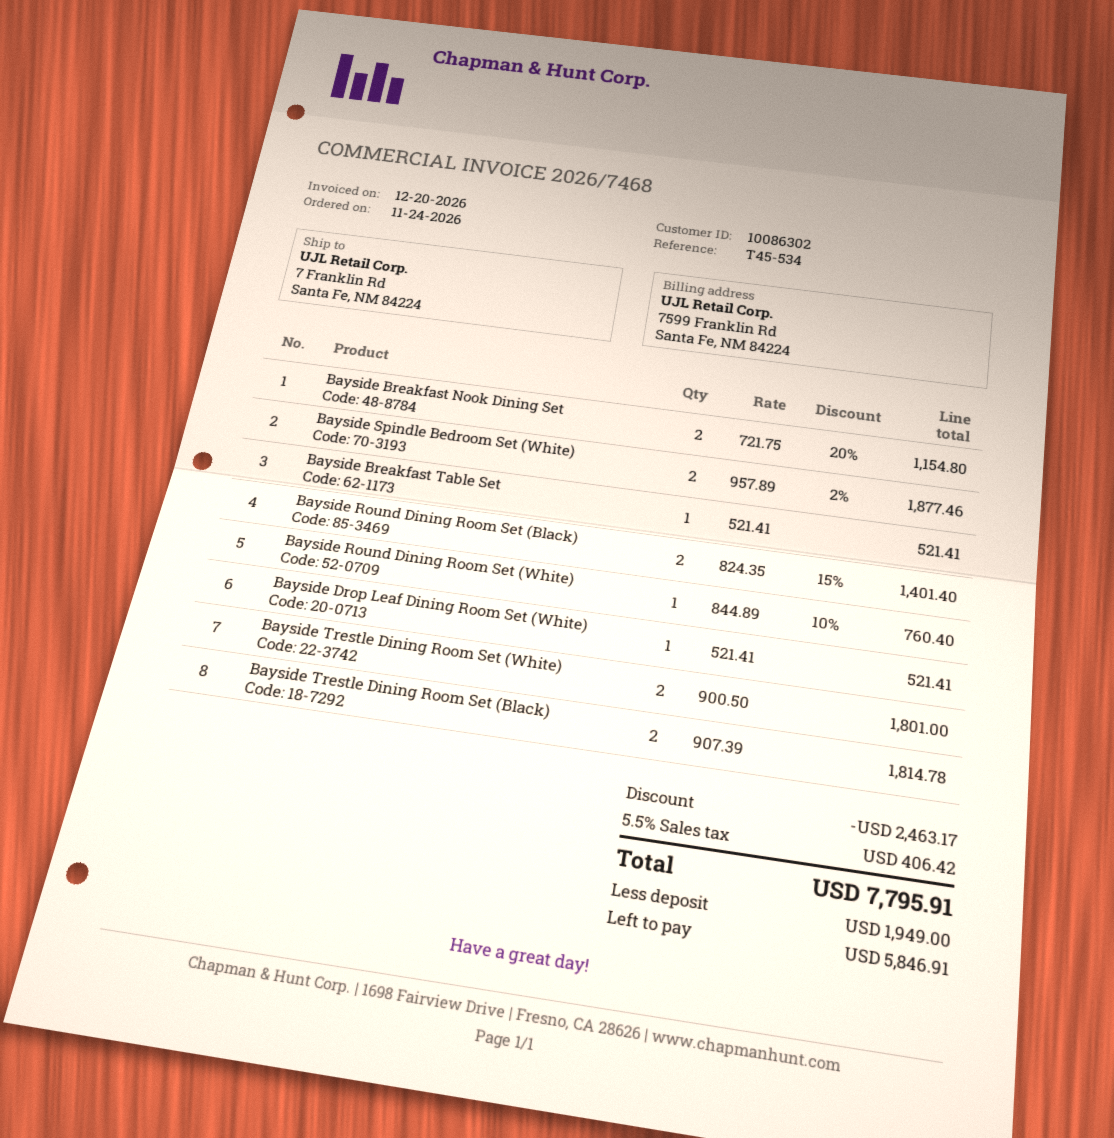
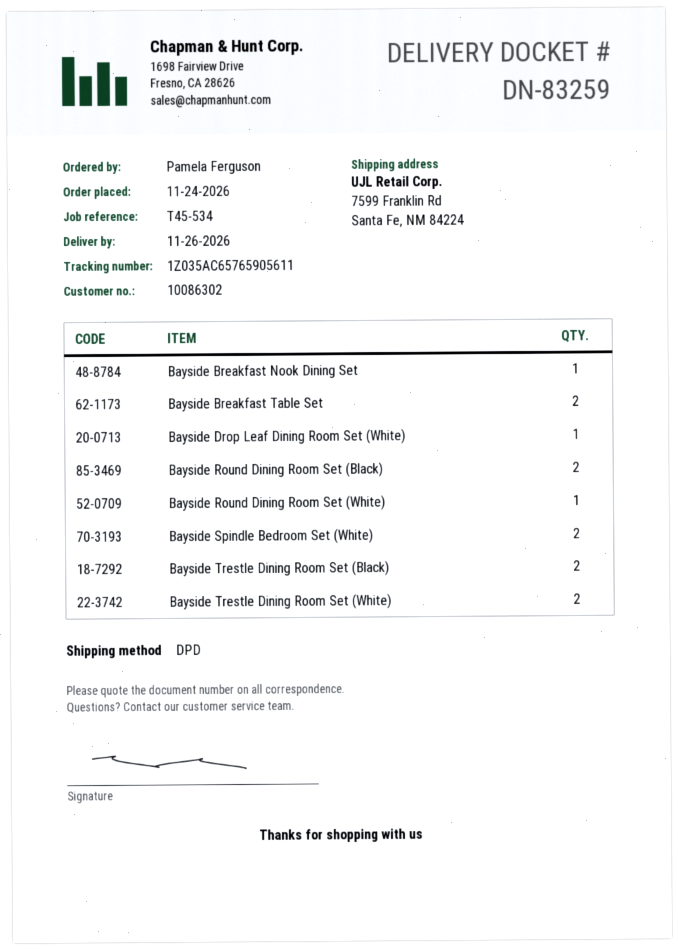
ship to: 7 Franklin Rd, Santa Fe, NM 84224 -> 7599 Franklin Rd, Santa Fe, NM 84224
Bayside Breakfast Nook Dining Set: 2 -> 1
Bayside Breakfast Table Set: 1 -> 2

